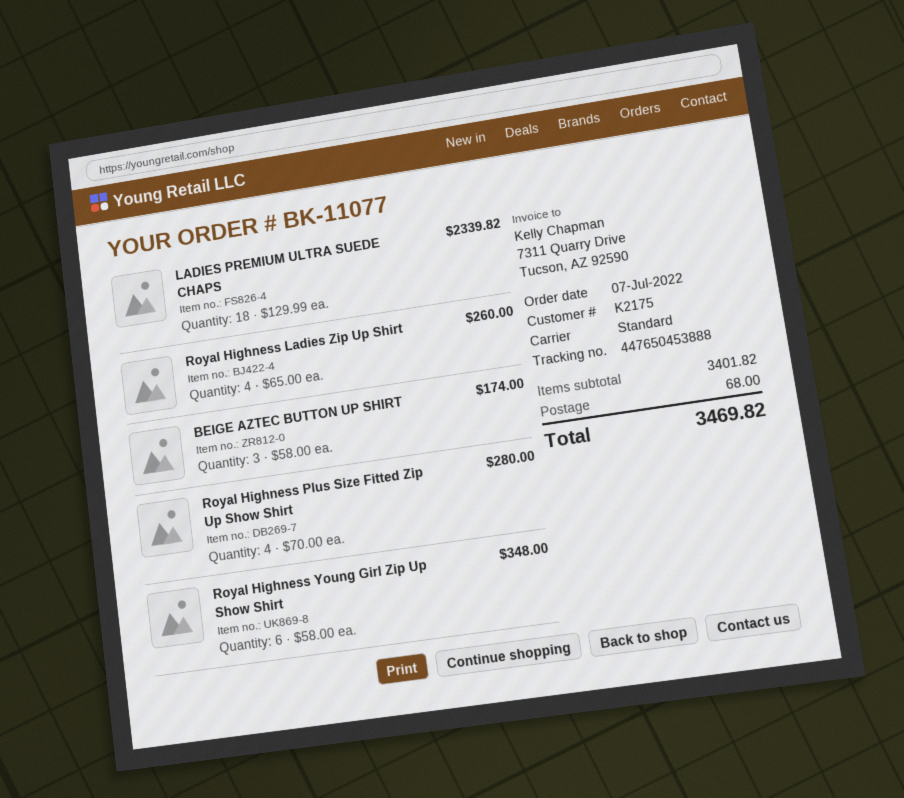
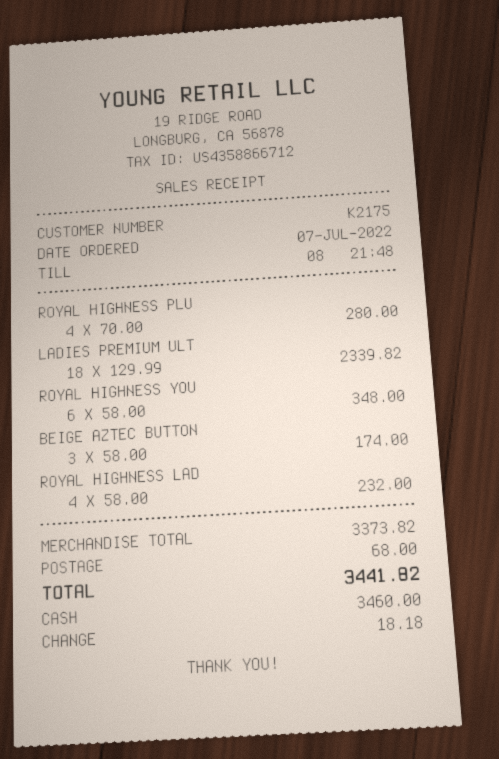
Royal Highness Ladies Zip Up Shirt: 4 x 65.00 = 260.00 -> 4 x 58.00 = 232.00
subtotal: 3401.82 -> 3373.82
total: 3469.82 -> 3441.82

